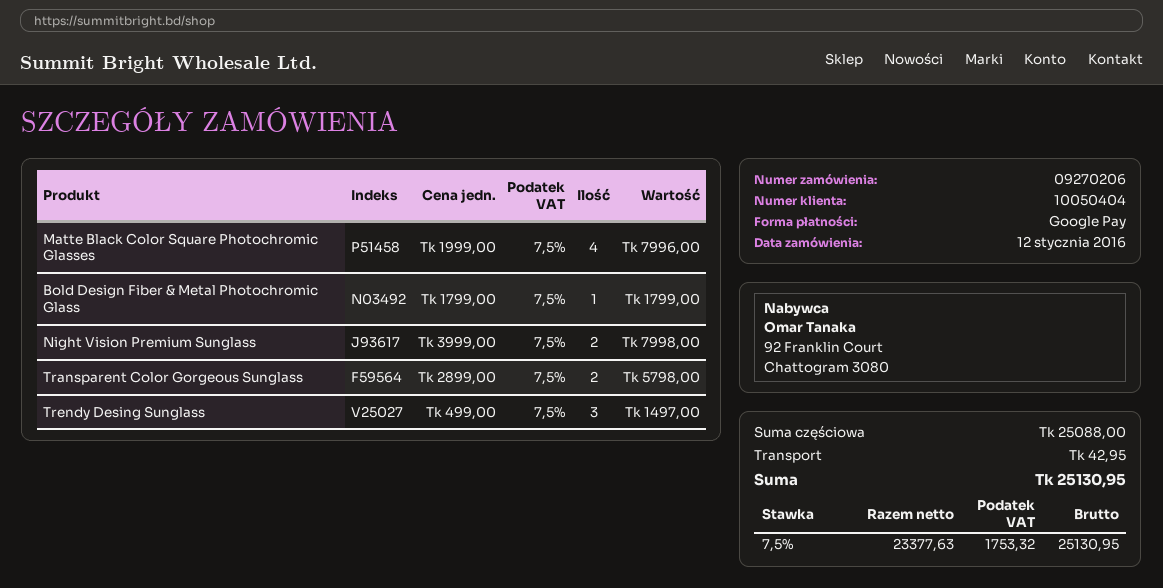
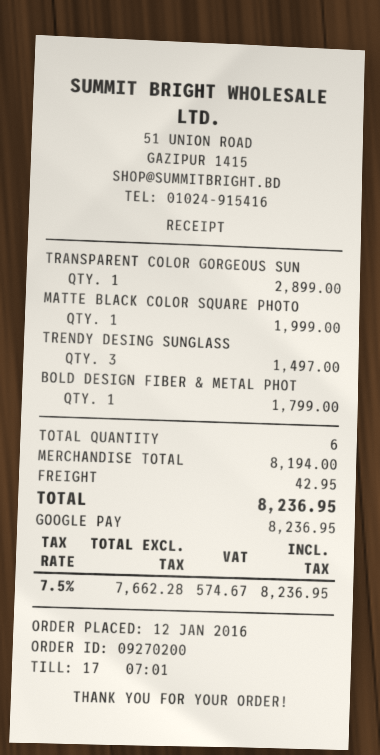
order number: 09270206 -> 09270200
Matte Black Color Square Photochromic Glasses: 4 for 7996.00 -> 1 for 1999.00
Night Vision Premium Sunglass: 2 for 7998.00 -> none
Transparent Color Gorgeous Sunglass: 2 for 5798.00 -> 1 for 2899.00
subtotal: 25088.00 -> 8194.00
net: 23377.63 -> 7662.28
tax: 7.5% = 1753.32 -> 7.5% = 574.67
total: 25130.95 -> 8236.95

